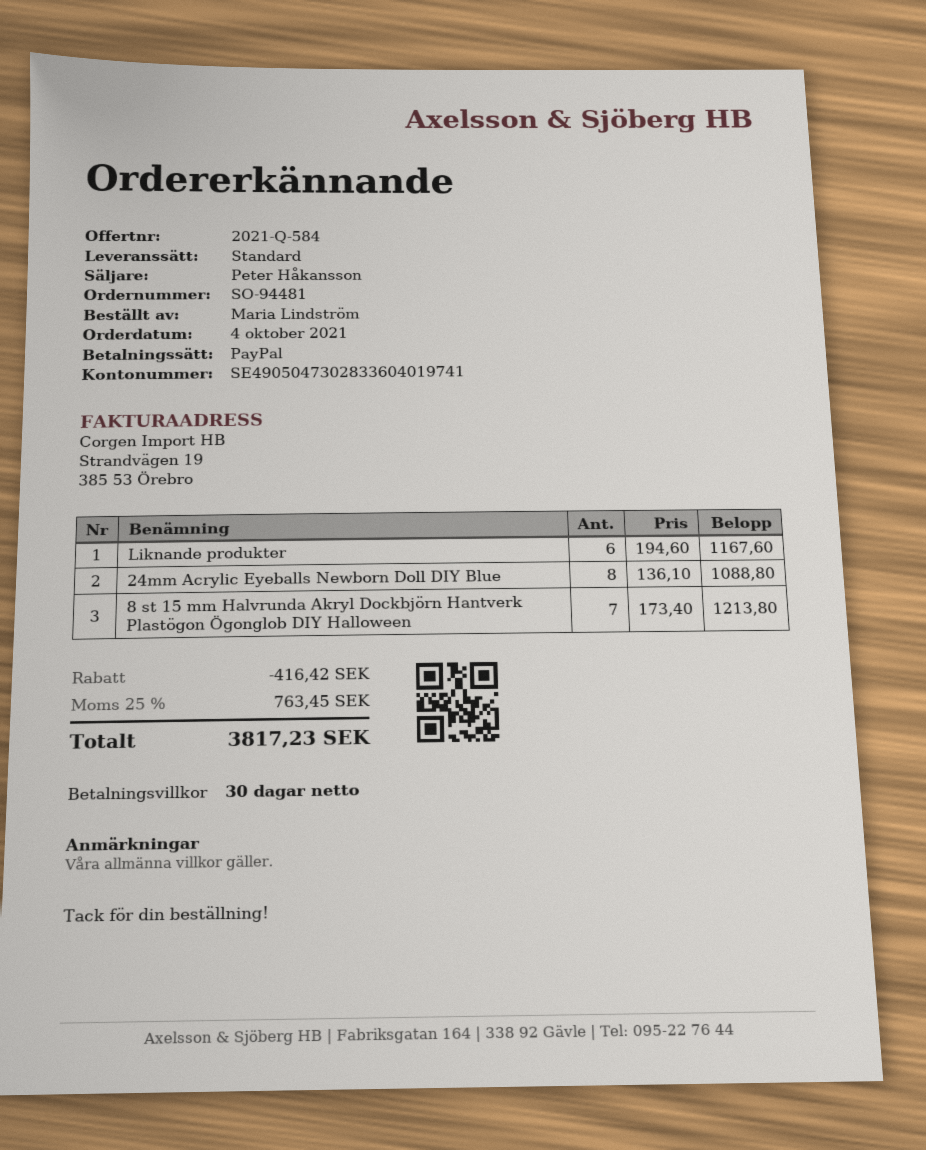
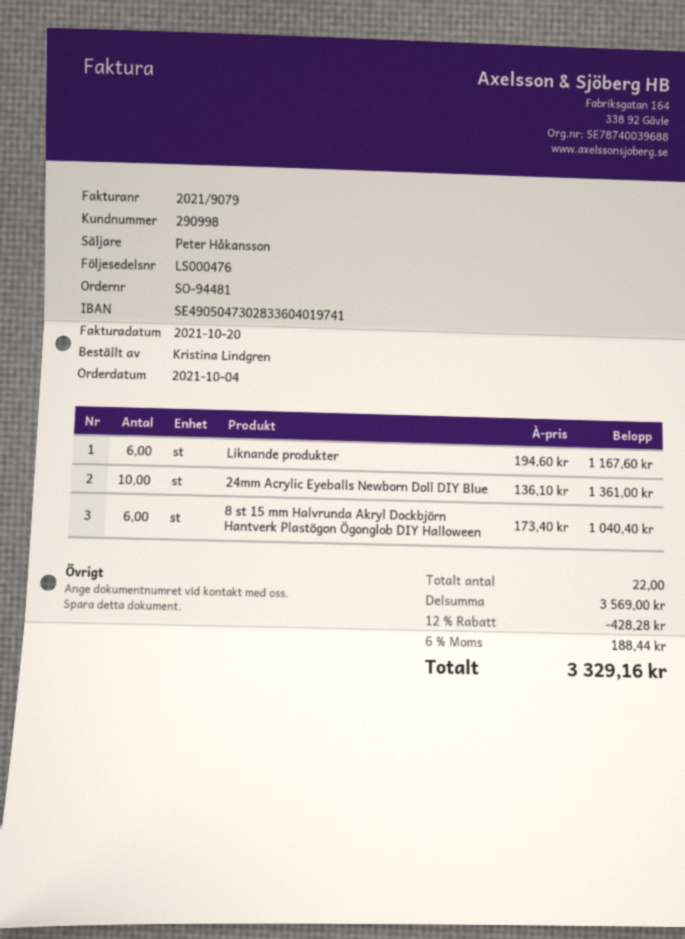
ordered by: Maria Lindström -> Kristina Lindgren
24mm Acrylic Eyeballs Newborn Doll DIY Blue: 8 x 136.10 = 1088.80 -> 10 x 136.10 = 1361.00
8 st 15 mm Halvrunda Akryl Dockbjörn Hantverk Plastögon Ögonglob DIY Halloween: 7 x 173.40 = 1213.80 -> 6 x 173.40 = 1040.40
discount: 416.42 -> 428.28
tax: 25% = 763.45 -> 6% = 188.44
total: 3817.23 -> 3329.16

